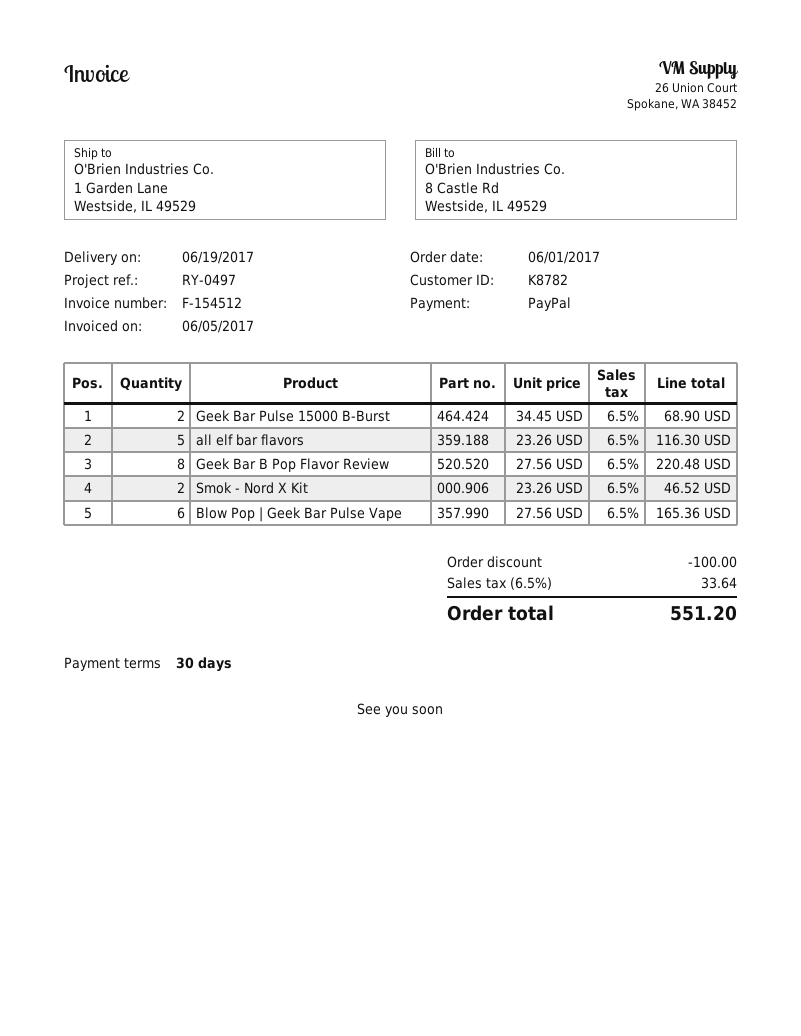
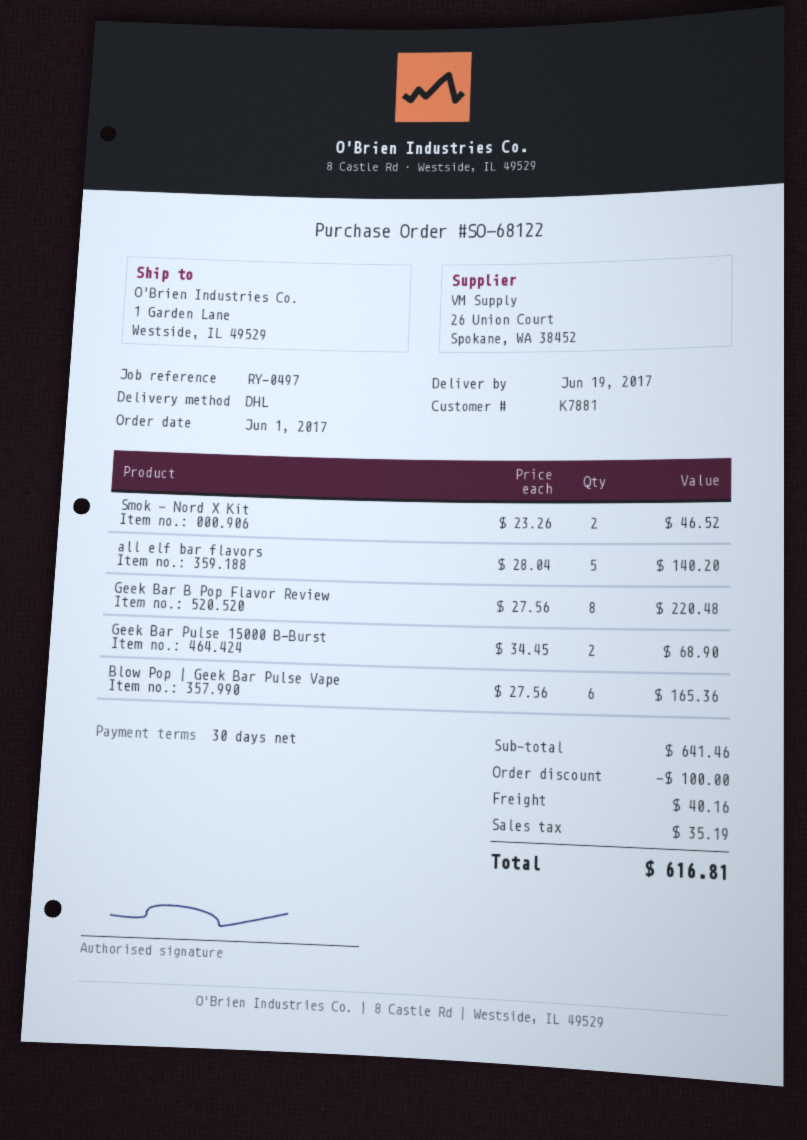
customer number: K8782 -> K7881
all elf bar flavors: 5 x 23.26 = 116.30 -> 5 x 28.04 = 140.20
shipping: none -> 40.16
tax: 33.64 -> 35.19
total: 551.20 -> 616.81

